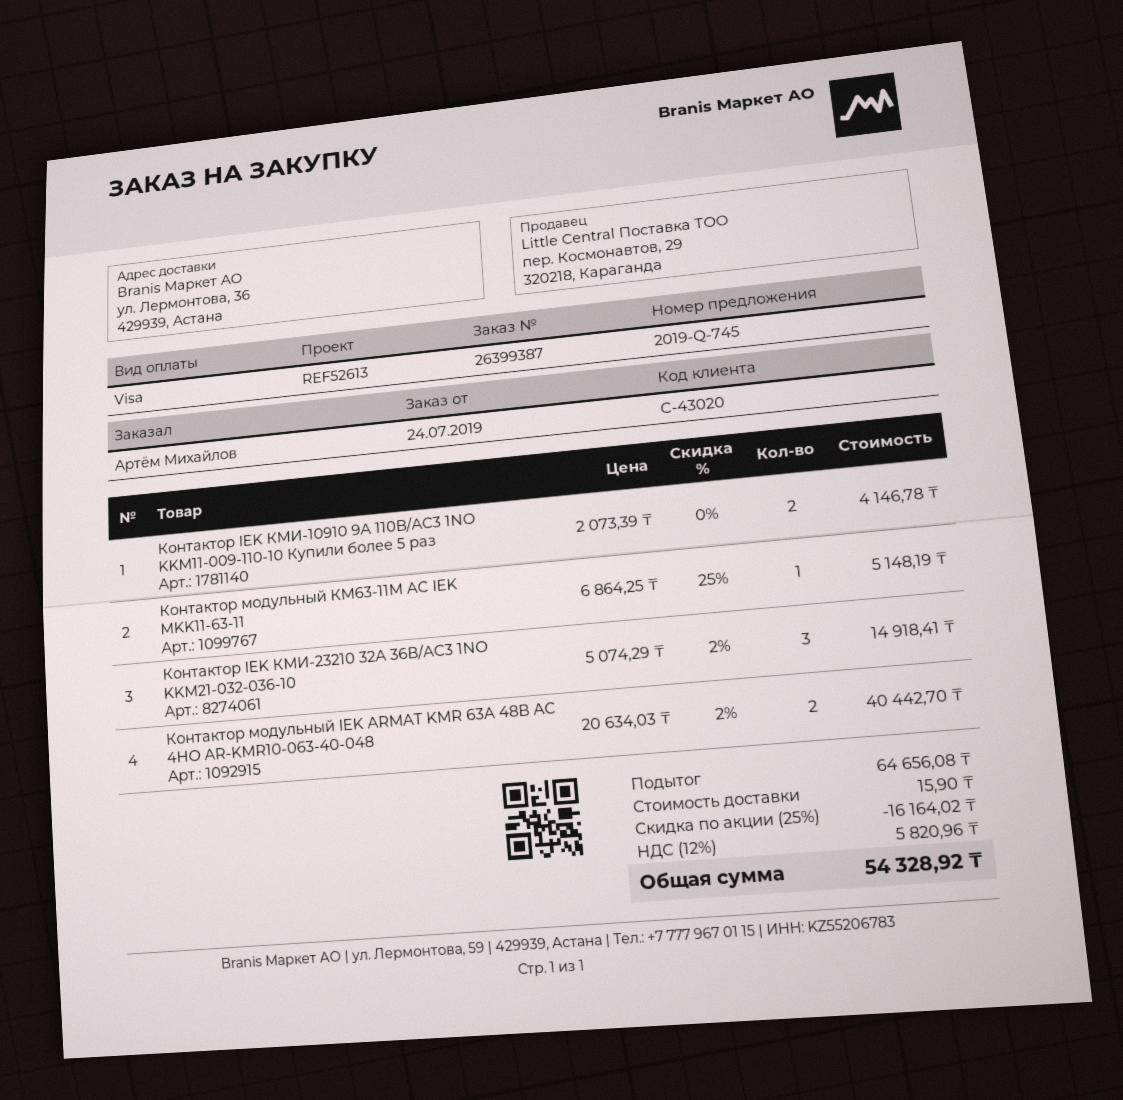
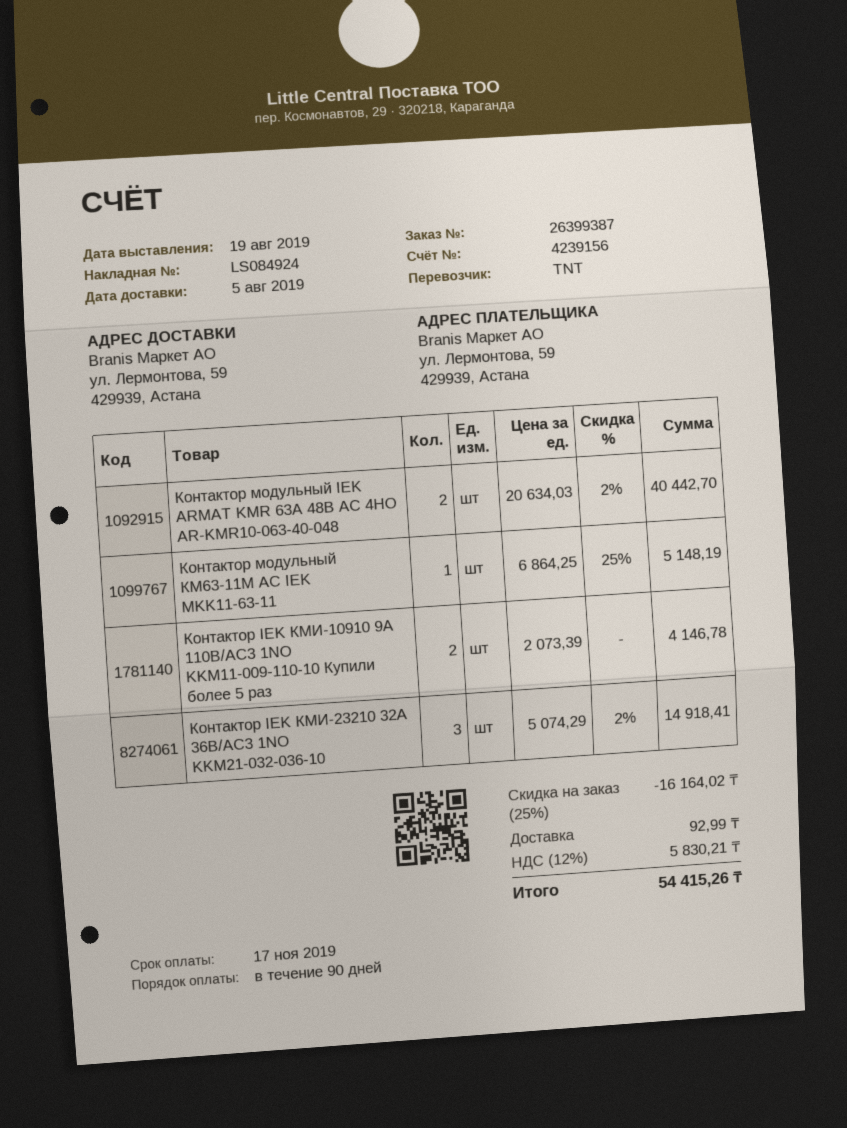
ship to: ул. Лермонтова, 36, 429939, Астана -> ул. Лермонтова, 59, 429939, Астана
shipping: 15.90 -> 92.99
tax: 12% = 5820.96 -> 12% = 5830.21
total: 54328.92 -> 54415.26

